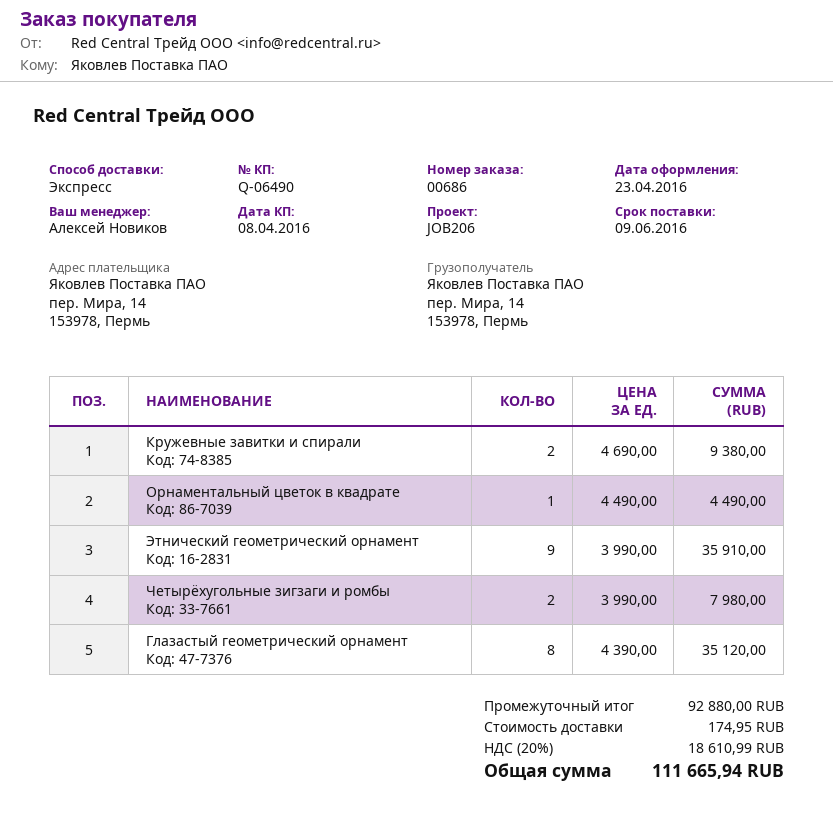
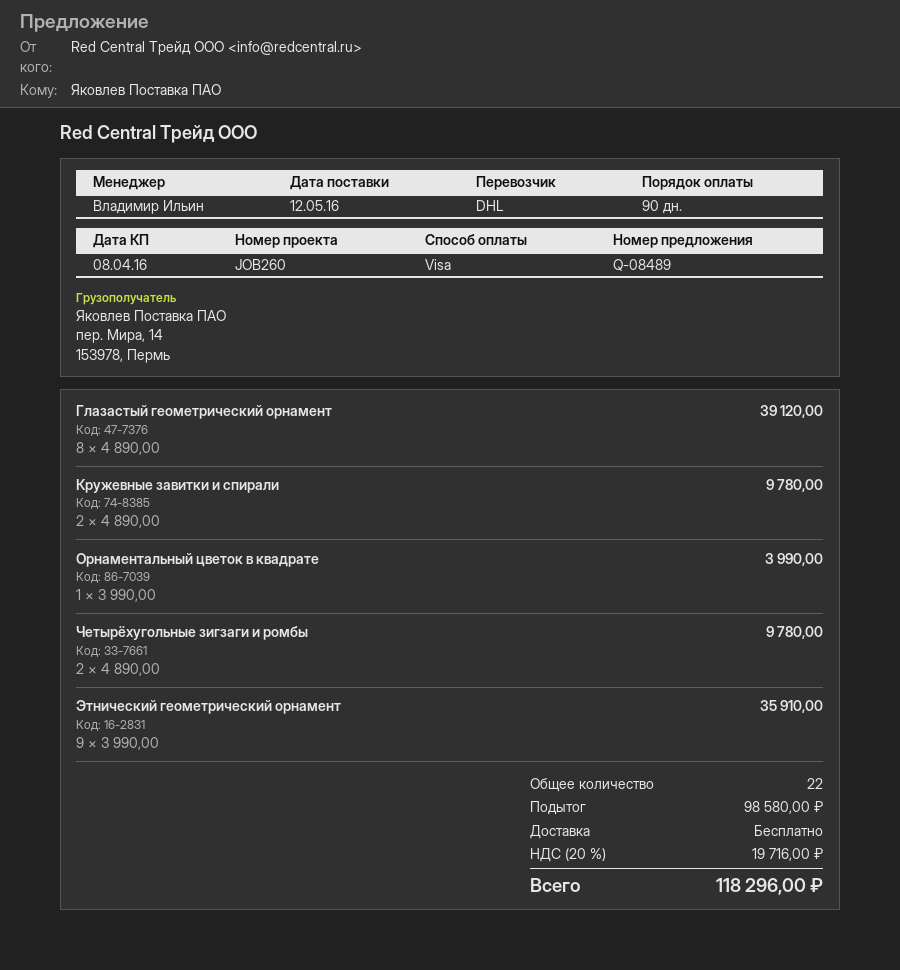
quote number: Q-06490 -> Q-08489
delivery date: 2016-06-09 -> 2016-05-12
reference: JOB206 -> JOB260
sales rep: Алексей Новиков -> Владимир Ильин
shipping method: express -> DHL
Кружевные завитки и спирали: 2 x 4690.00 = 9380.00 -> 2 x 4890.00 = 9780.00
Орнаментальный цветок в квадрате: 1 x 4490.00 = 4490.00 -> 1 x 3990.00 = 3990.00
Четырёхугольные зигзаги и ромбы: 2 x 3990.00 = 7980.00 -> 2 x 4890.00 = 9780.00
Глазастый геометрический орнамент: 8 x 4390.00 = 35120.00 -> 8 x 4890.00 = 39120.00
subtotal: 92880.00 -> 98580.00
shipping: 174.95 -> 0.00
tax: 20% = 18610.99 -> 20% = 19716.00
total: 111665.94 -> 118296.00

